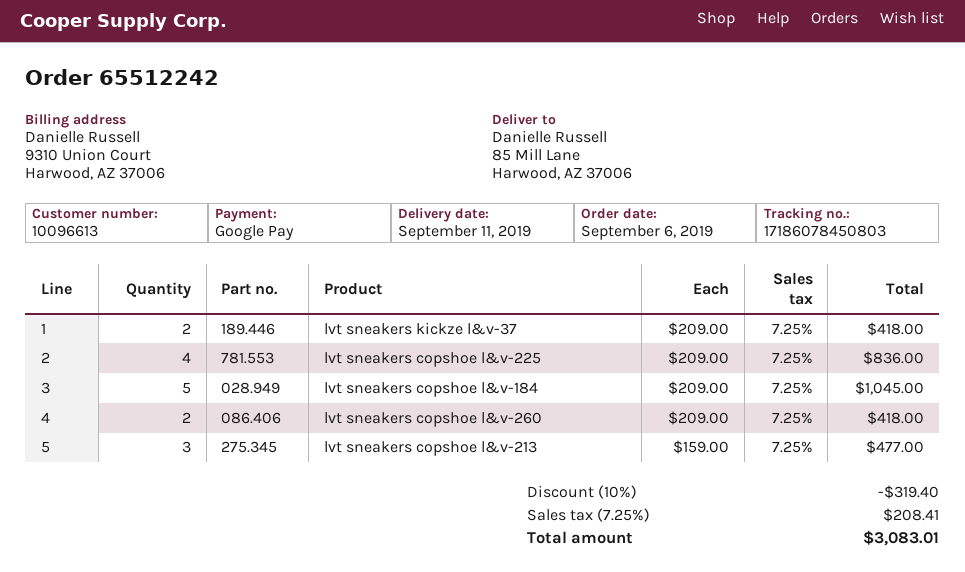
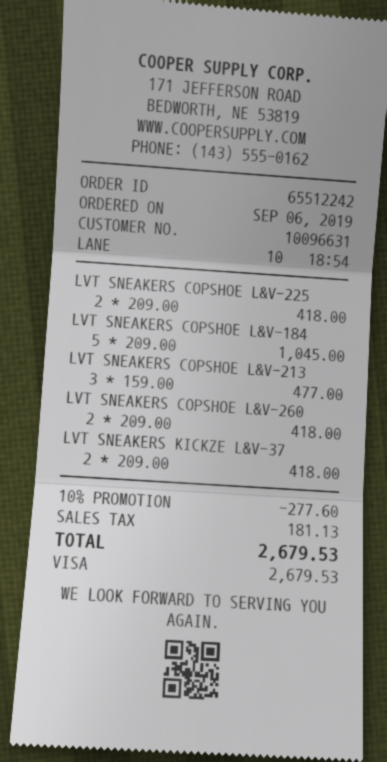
customer number: 10096613 -> 10096631
payment method: Google Pay -> Visa
lvt sneakers copshoe l&v-225: 4 x 209.00 = 836.00 -> 2 x 209.00 = 418.00
discount: 10% = 319.40 -> 10% = 277.60
tax: 208.41 -> 181.13
total: 3083.01 -> 2679.53

